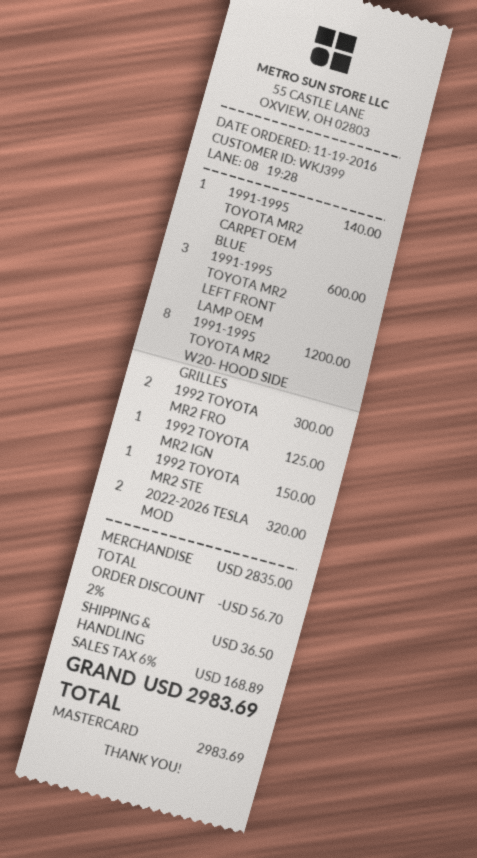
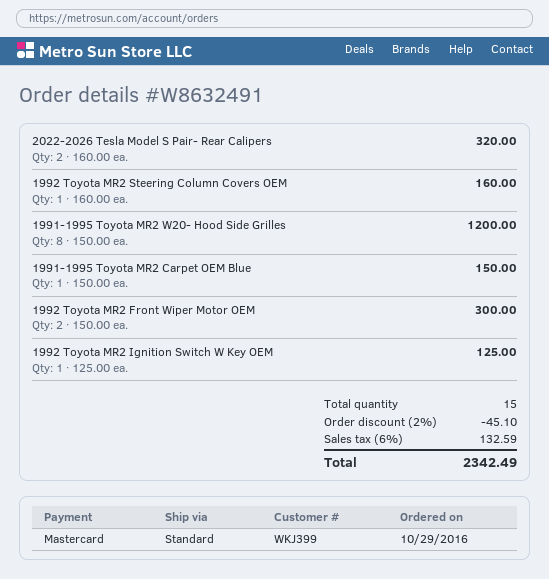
order date: 2016-11-19 -> 2016-10-29
1991-1995 TOYOTA MR2 CARPET OEM BLUE: 1 for 140.00 -> 1 for 150.00
1991-1995 TOYOTA MR2 LEFT FRONT LAMP OEM: 3 for 600.00 -> none
1992 TOYOTA MR2 STE: 1 for 150.00 -> 1 for 160.00
discount: 2% = 56.70 -> 2% = 45.10
shipping: 36.50 -> none
tax: 6% = 168.89 -> 6% = 132.59
total: 2983.69 -> 2342.49

